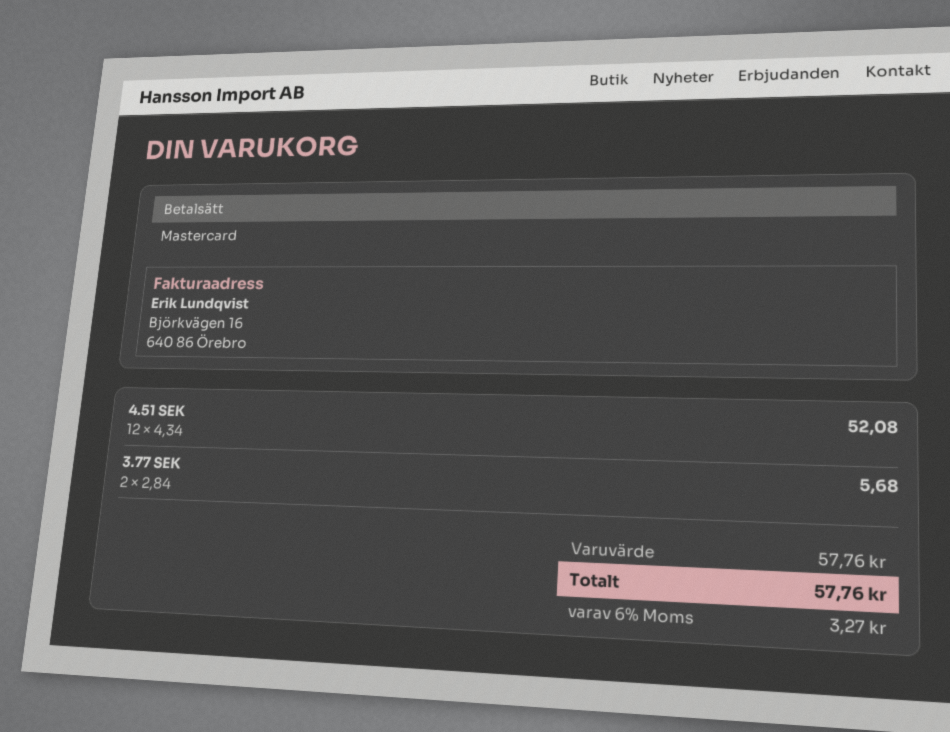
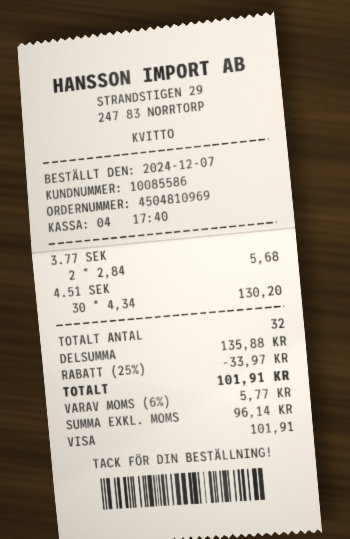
payment method: Mastercard -> Visa
4.51 SEK: 12 x 4.34 = 52.08 -> 30 x 4.34 = 130.20
subtotal: 57.76 -> 135.88
discount: none -> 25% = 33.97
tax: 6% = 3.27 -> 6% = 5.77
total: 57.76 -> 101.91

